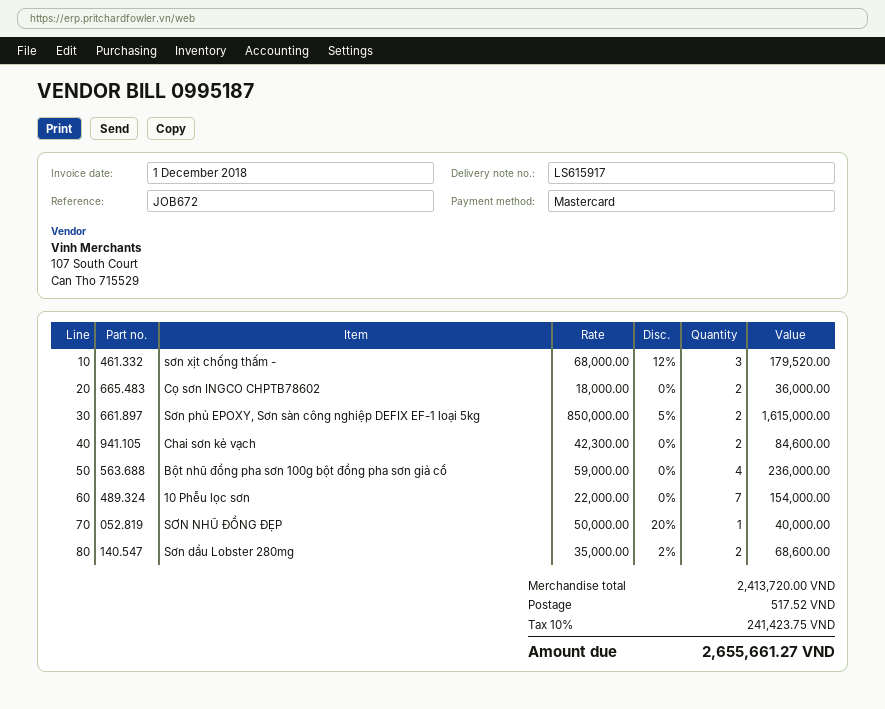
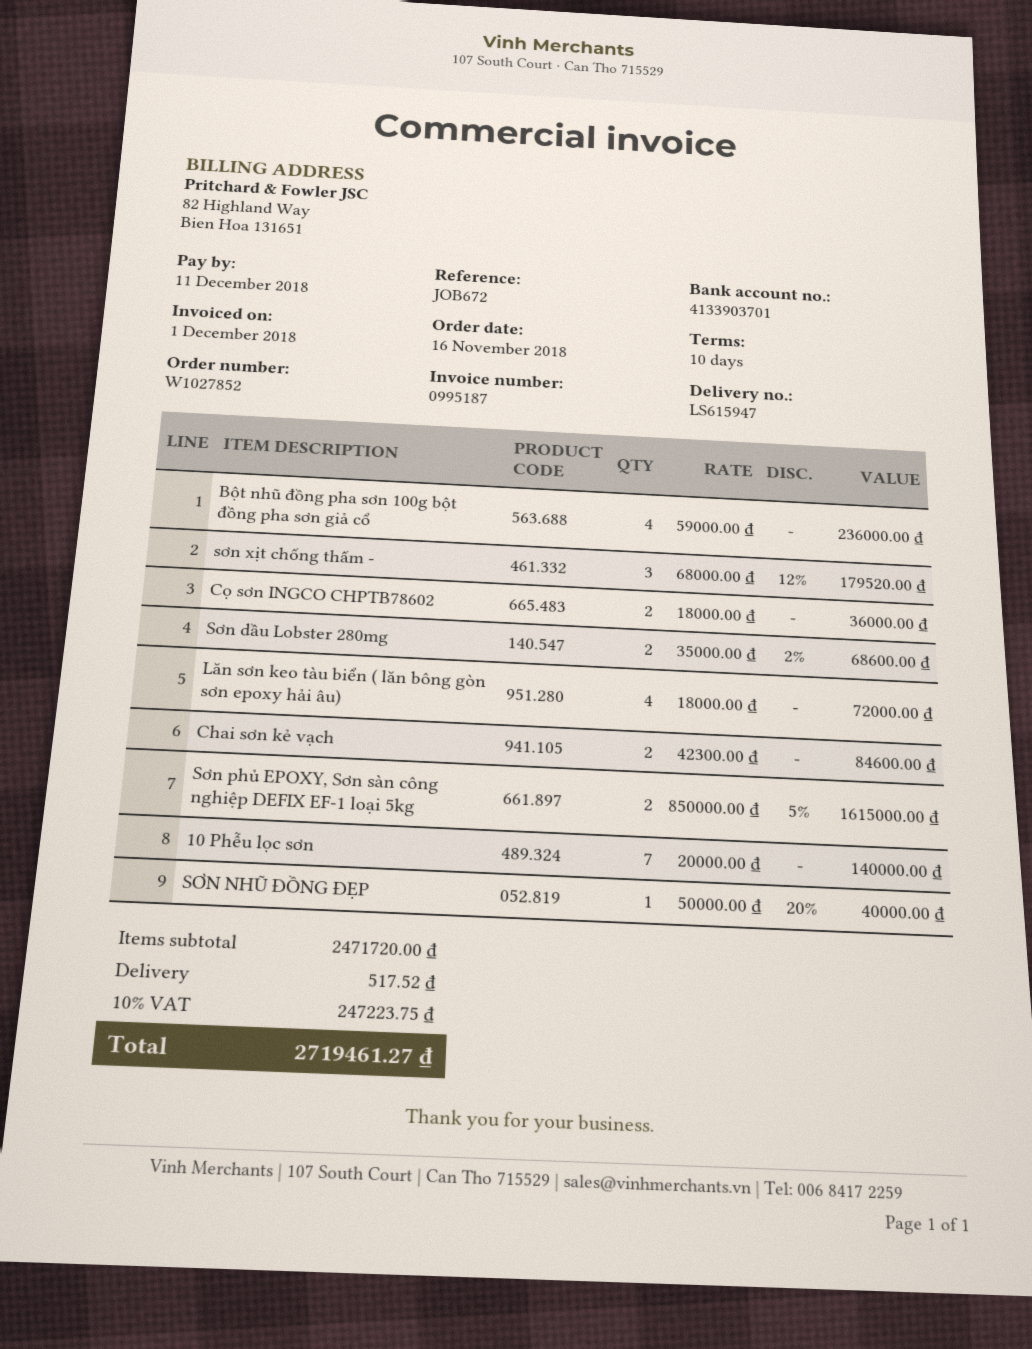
delivery note number: LS615917 -> LS615947
10 Phễu lọc sơn: 7 x 22000.00 = 154000.00 -> 7 x 20000.00 = 140000.00
Lăn sơn keo tàu biển ( lăn bông gòn sơn epoxy hải âu): none -> 4 x 18000.00 = 72000.00
subtotal: 2413720.00 -> 2471720.00
tax: 10% = 241423.75 -> 10% = 247223.75
total: 2655661.27 -> 2719461.27

